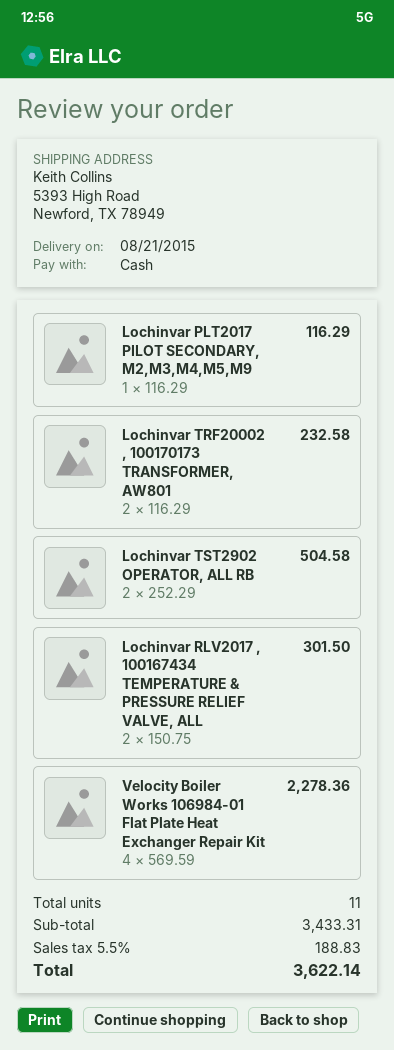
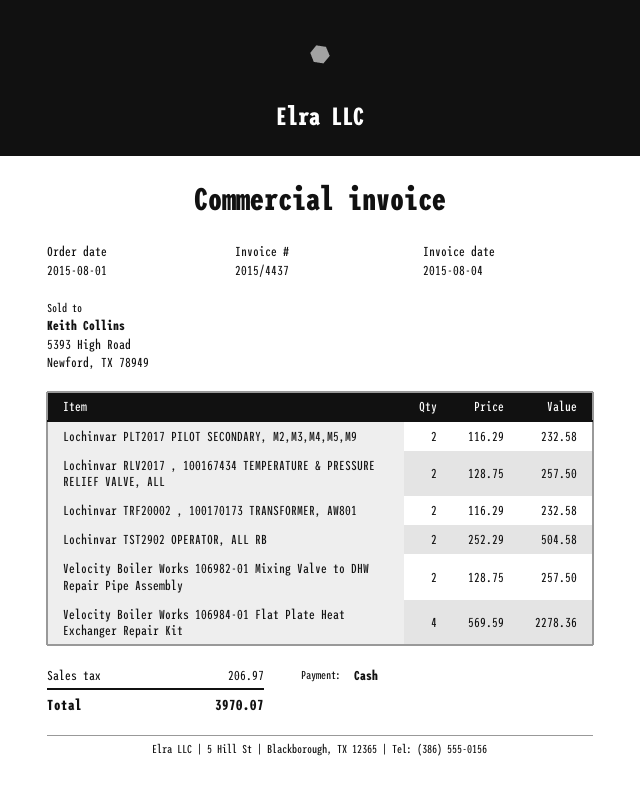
Lochinvar PLT2017 PILOT SECONDARY, M2,M3,M4,M5,M9: 1 x 116.29 = 116.29 -> 2 x 116.29 = 232.58
Lochinvar RLV2017 , 100167434 TEMPERATURE & PRESSURE RELIEF VALVE, ALL: 2 x 150.75 = 301.50 -> 2 x 128.75 = 257.50
Velocity Boiler Works 106982-01 Mixing Valve to DHW Repair Pipe Assembly: none -> 2 x 128.75 = 257.50
tax: 188.83 -> 206.97
total: 3622.14 -> 3970.07

